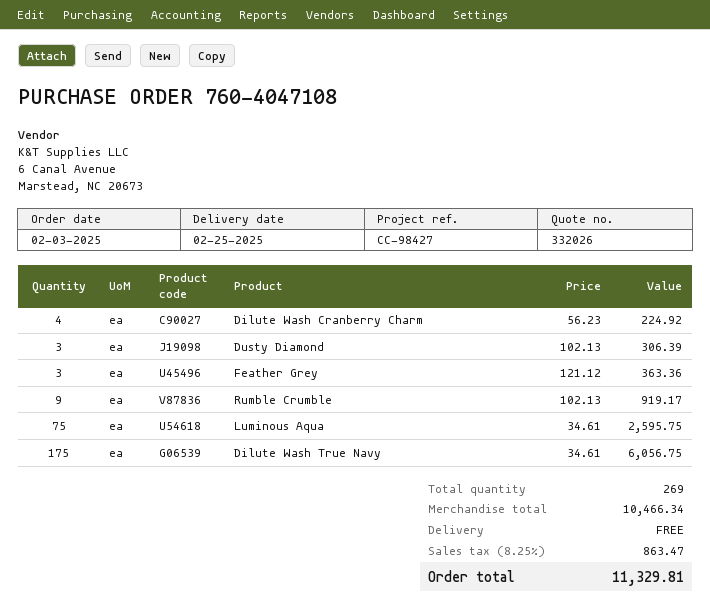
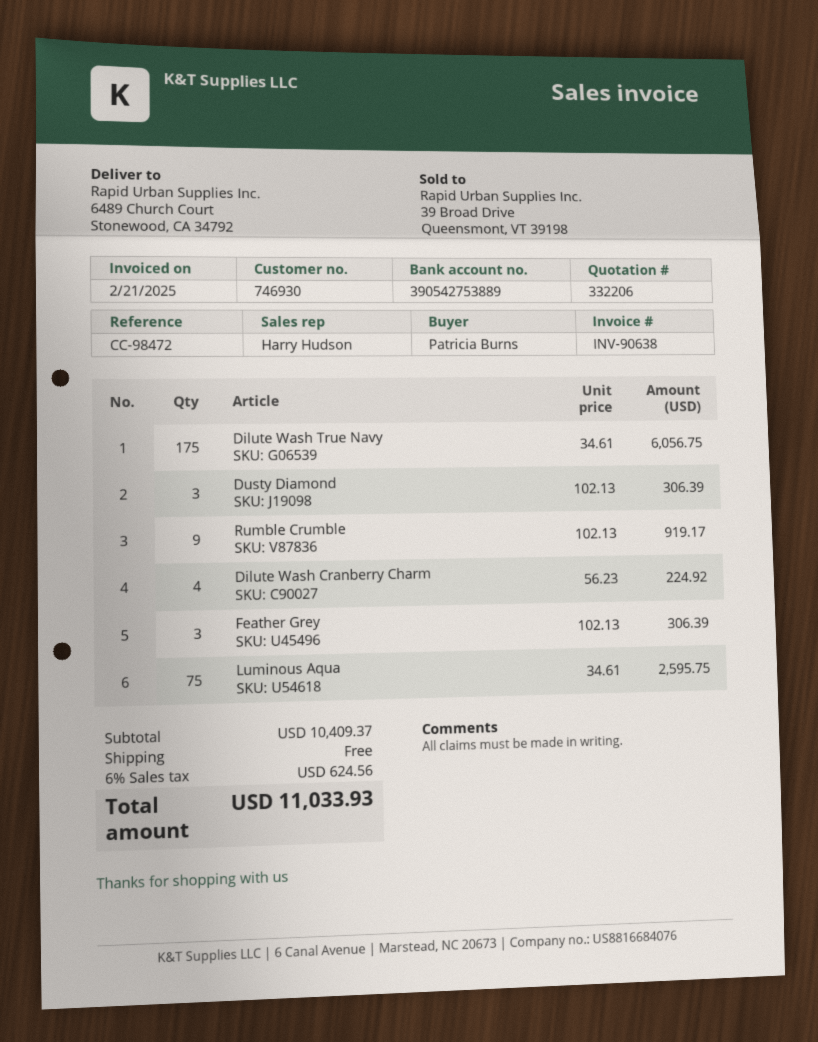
quote number: 332026 -> 332206
reference: CC-98427 -> CC-98472
Feather Grey: 3 x 121.12 = 363.36 -> 3 x 102.13 = 306.39
subtotal: 10466.34 -> 10409.37
tax: 8.25% = 863.47 -> 6% = 624.56
total: 11329.81 -> 11033.93

